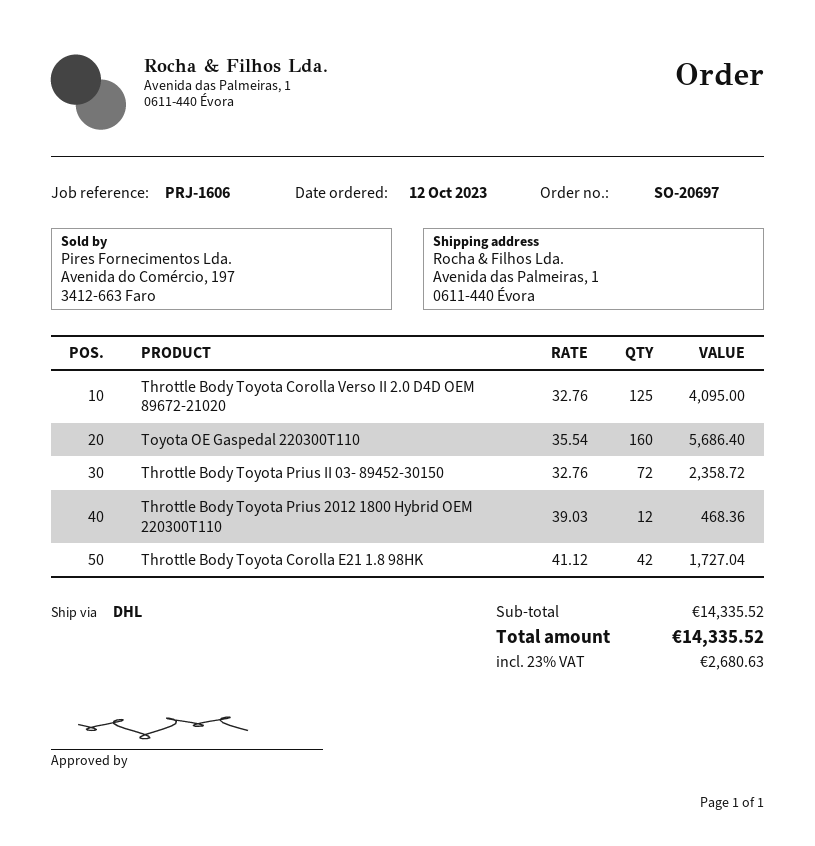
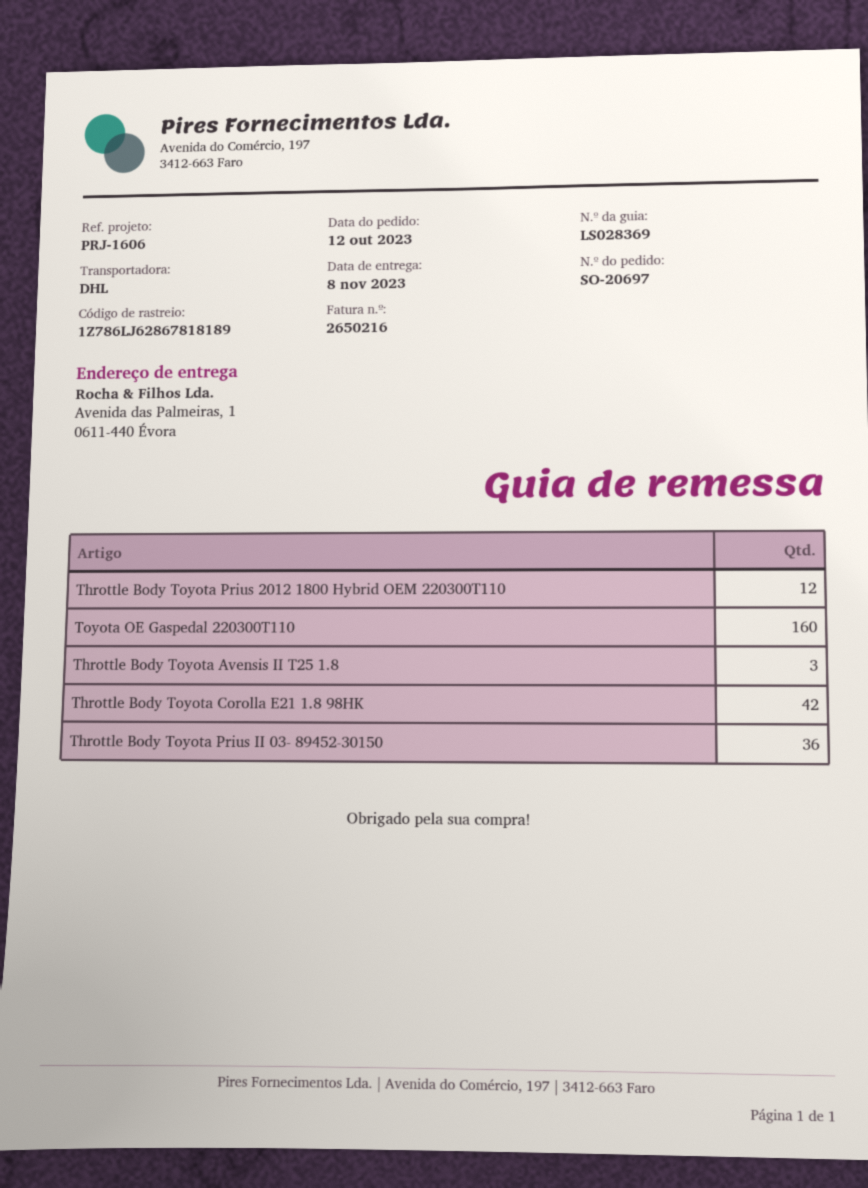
Throttle Body Toyota Corolla Verso II 2.0 D4D OEM 89672-21020: 125 -> none
Throttle Body Toyota Prius II 03- 89452-30150: 72 -> 36
Throttle Body Toyota Avensis II T25 1.8: none -> 3

